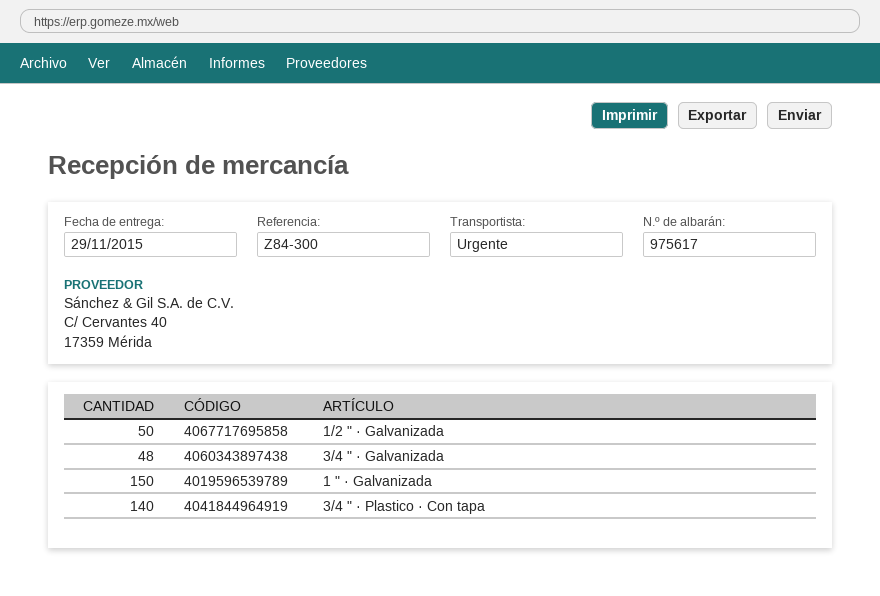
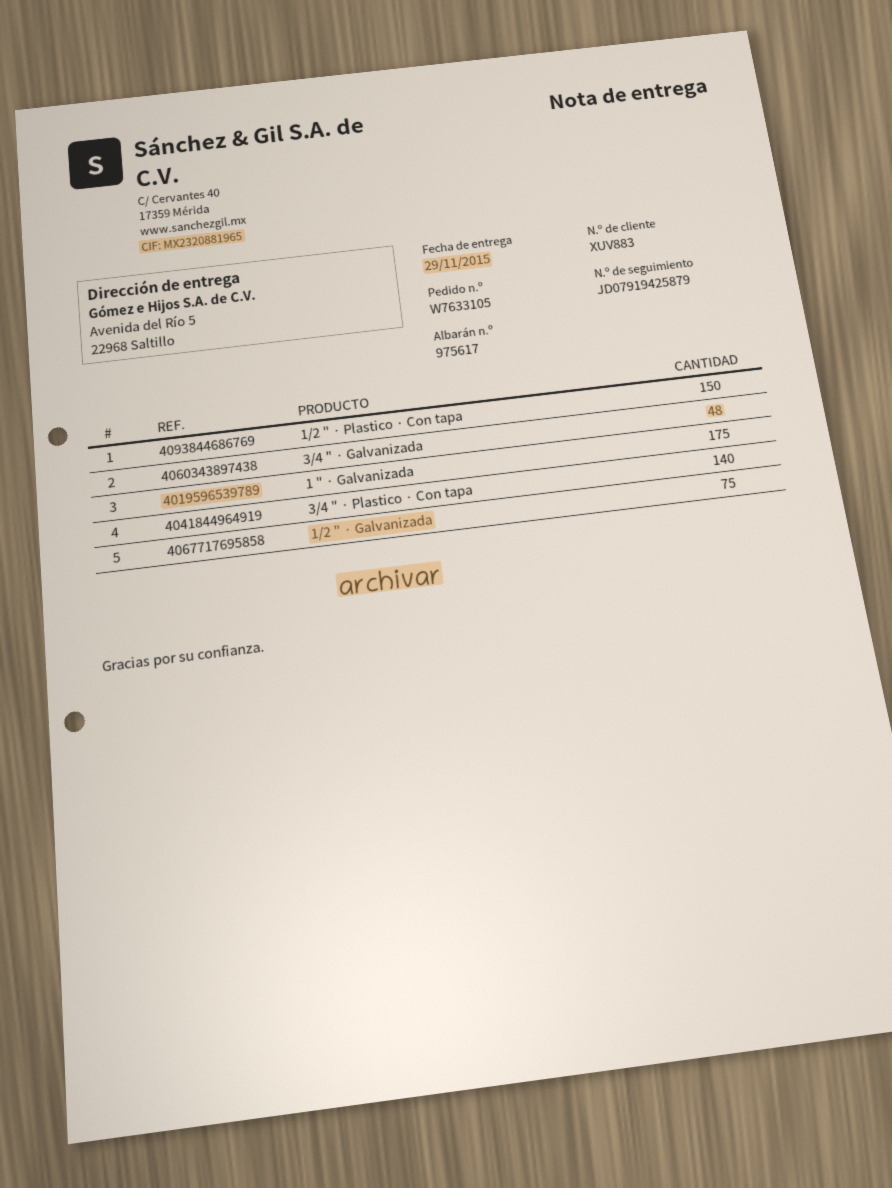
1/2 " · Galvanizada: 50 -> 75
1 " · Galvanizada: 150 -> 175
1/2 " · Plastico · Con tapa: none -> 150

